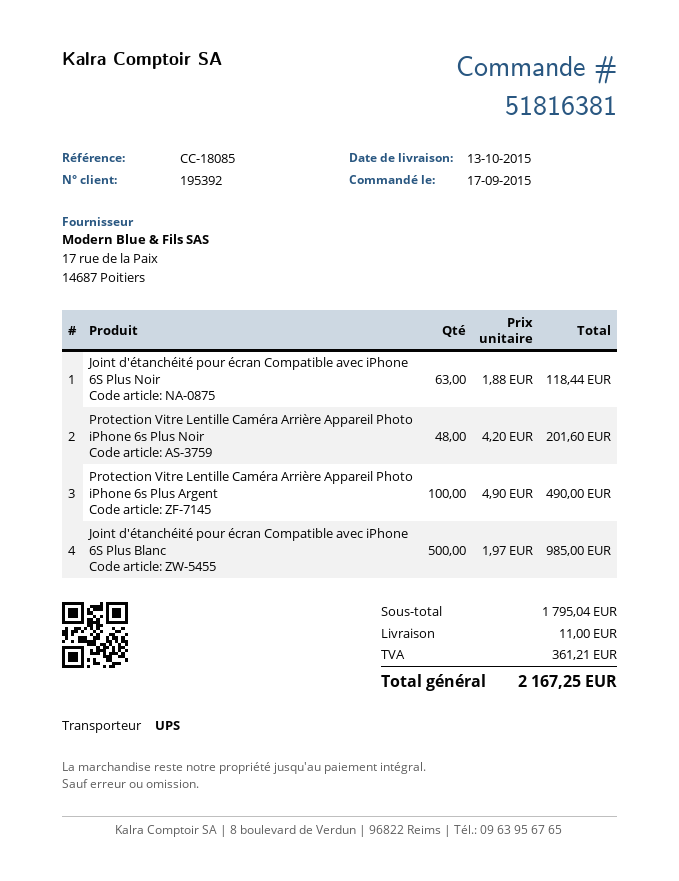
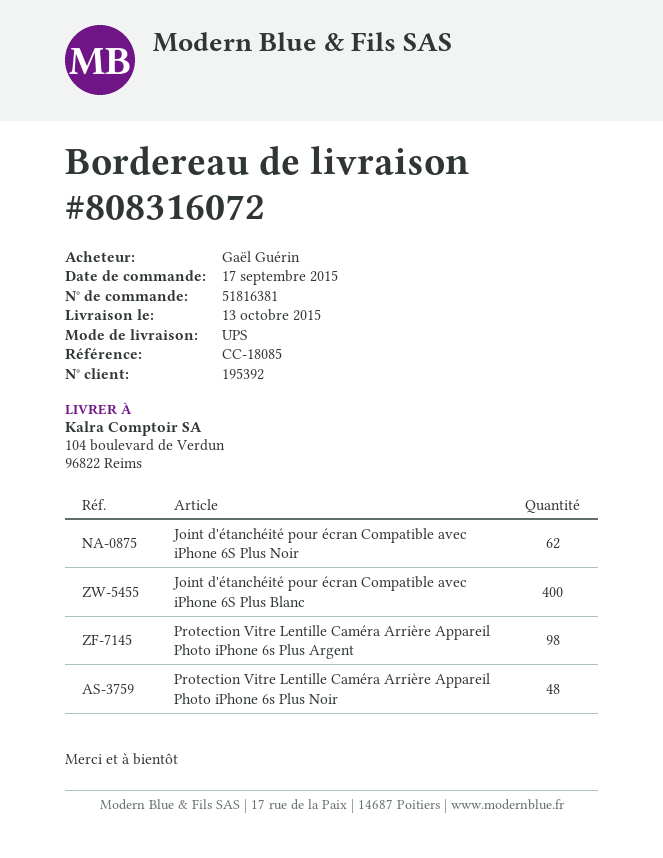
Joint d'étanchéité pour écran Compatible avec iPhone 6S Plus Noir: 63 -> 62
Protection Vitre Lentille Caméra Arrière Appareil Photo iPhone 6s Plus Argent: 100 -> 98
Joint d'étanchéité pour écran Compatible avec iPhone 6S Plus Blanc: 500 -> 400

